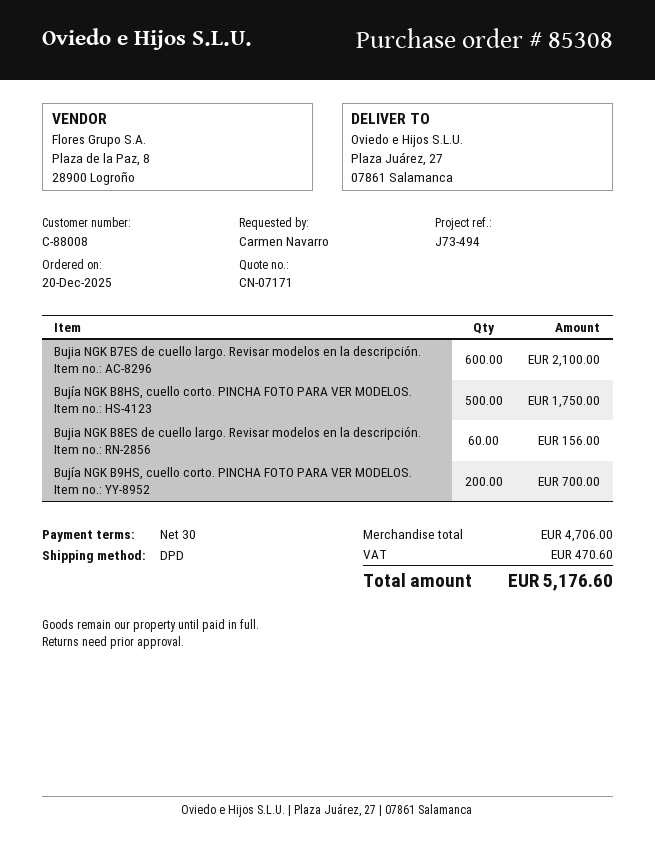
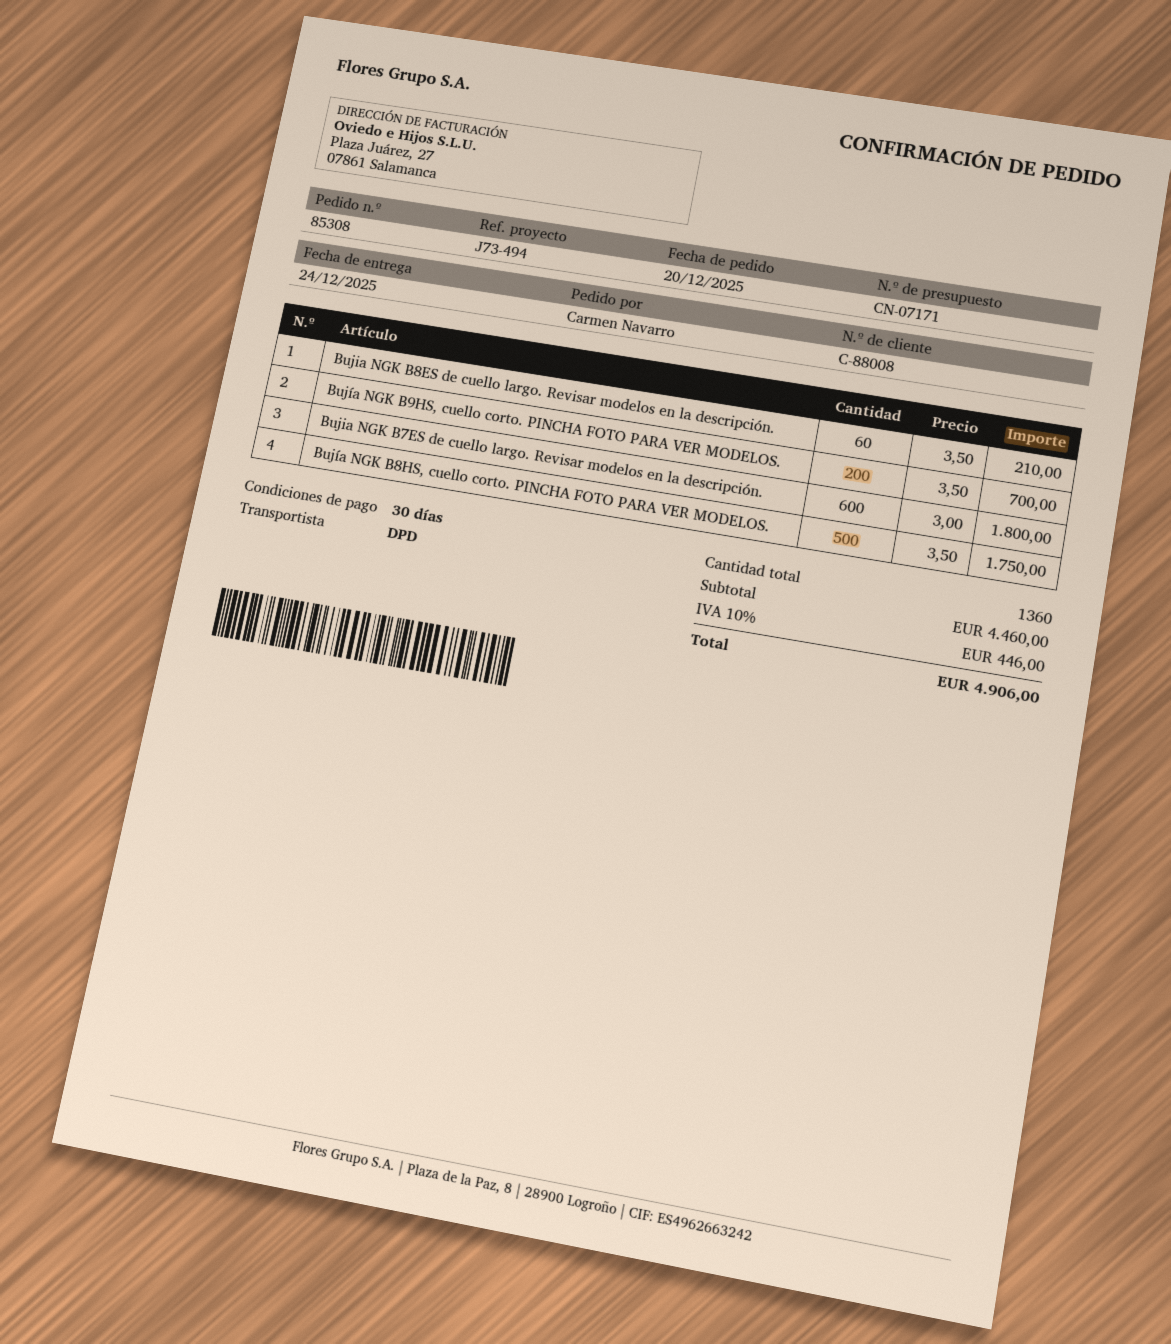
Bujia NGK B7ES de cuello largo. Revisar modelos en la descripción.: 600 for 2100.00 -> 600 for 1800.00
Bujia NGK B8ES de cuello largo. Revisar modelos en la descripción.: 60 for 156.00 -> 60 for 210.00
subtotal: 4706.00 -> 4460.00
tax: 470.60 -> 446.00
total: 5176.60 -> 4906.00

